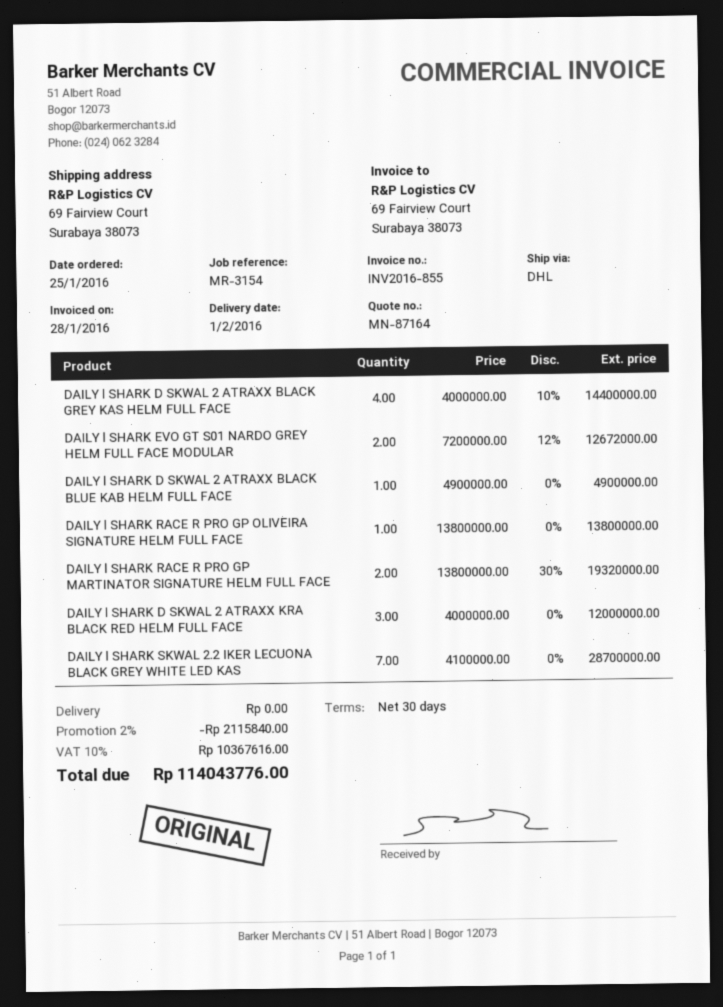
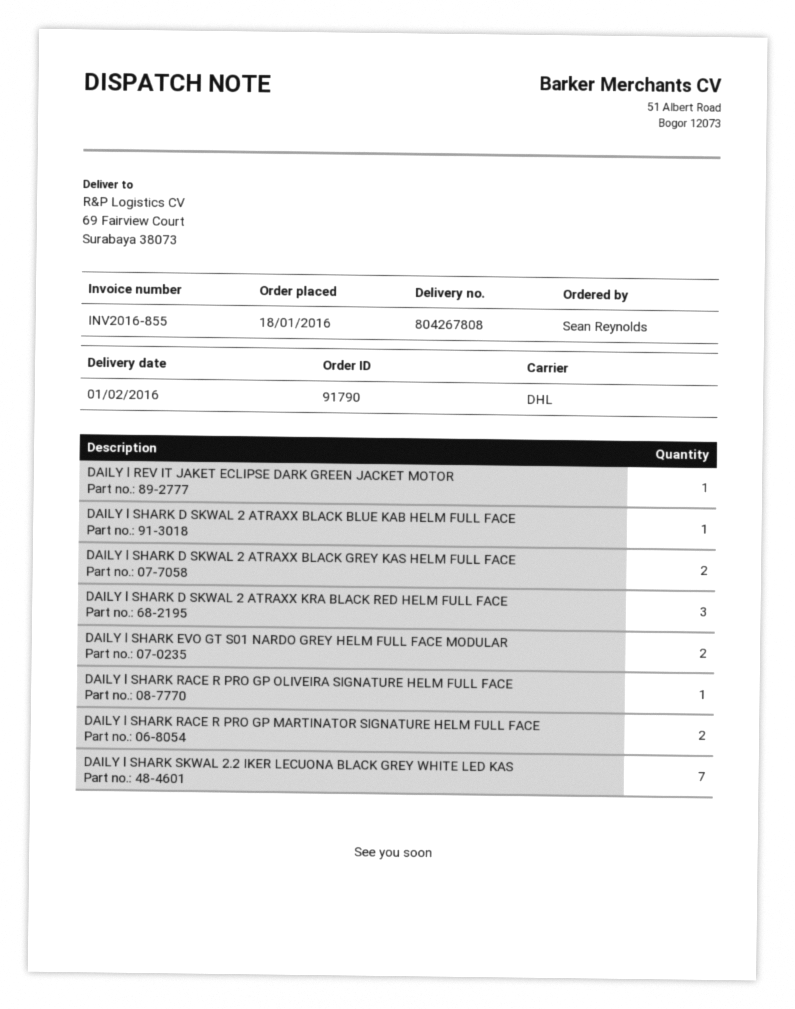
order date: 2016-01-25 -> 2016-01-18
DAILY l SHARK D SKWAL 2 ATRAXX BLACK GREY KAS HELM FULL FACE: 4 -> 2
DAILY l REV IT JAKET ECLIPSE DARK GREEN JACKET MOTOR: none -> 1

